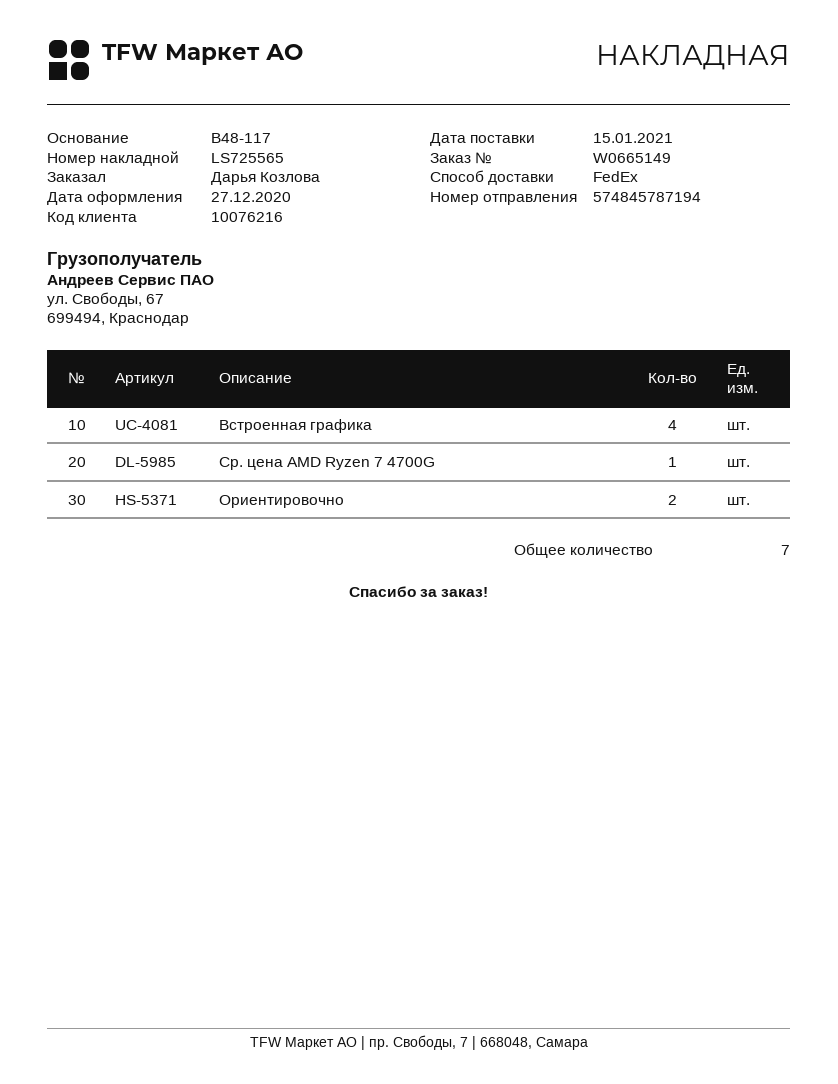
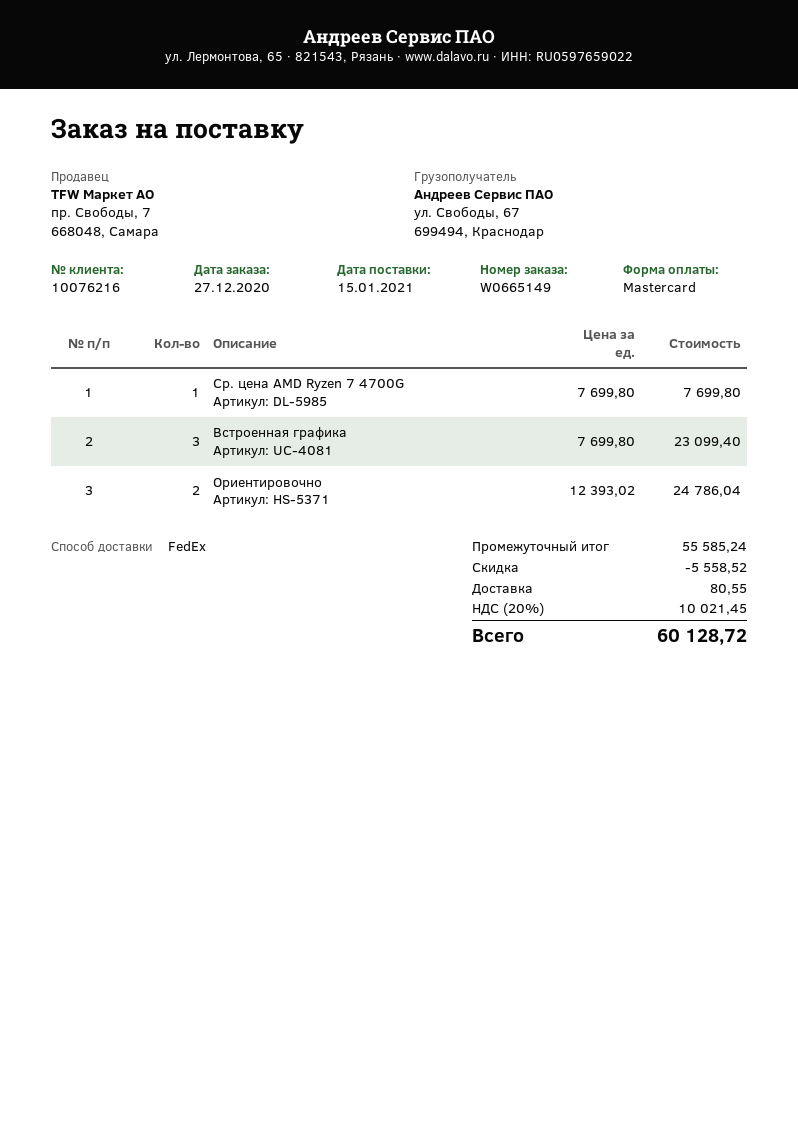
Встроенная графика: 4 -> 3

